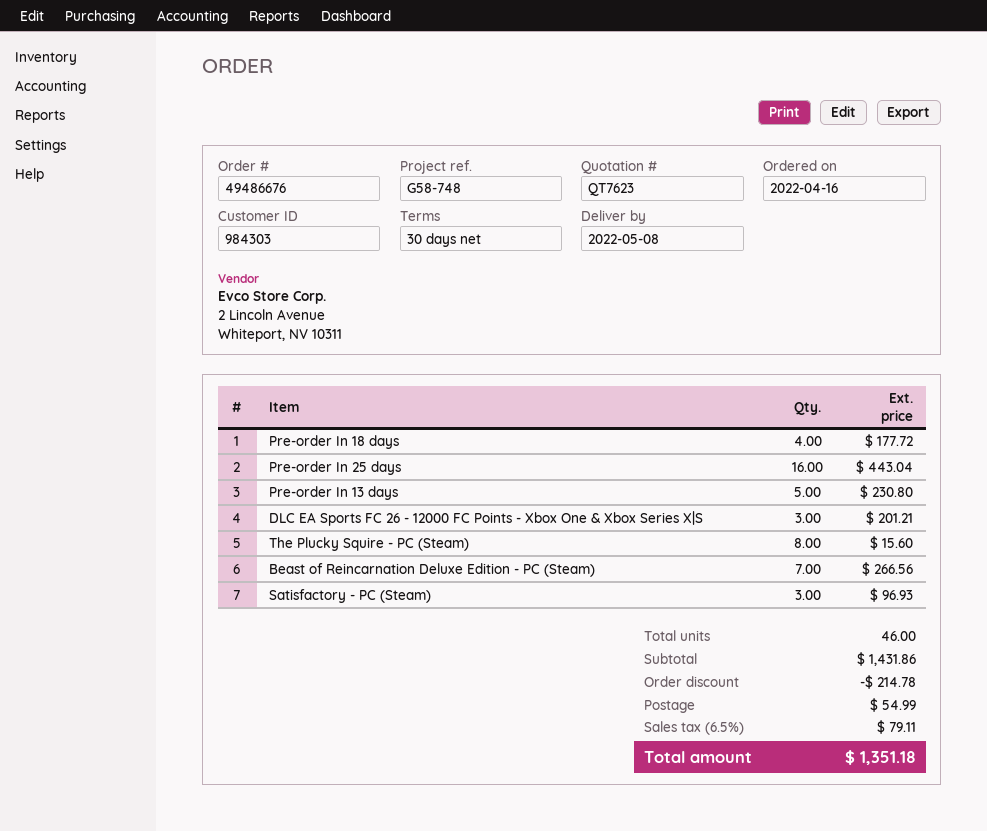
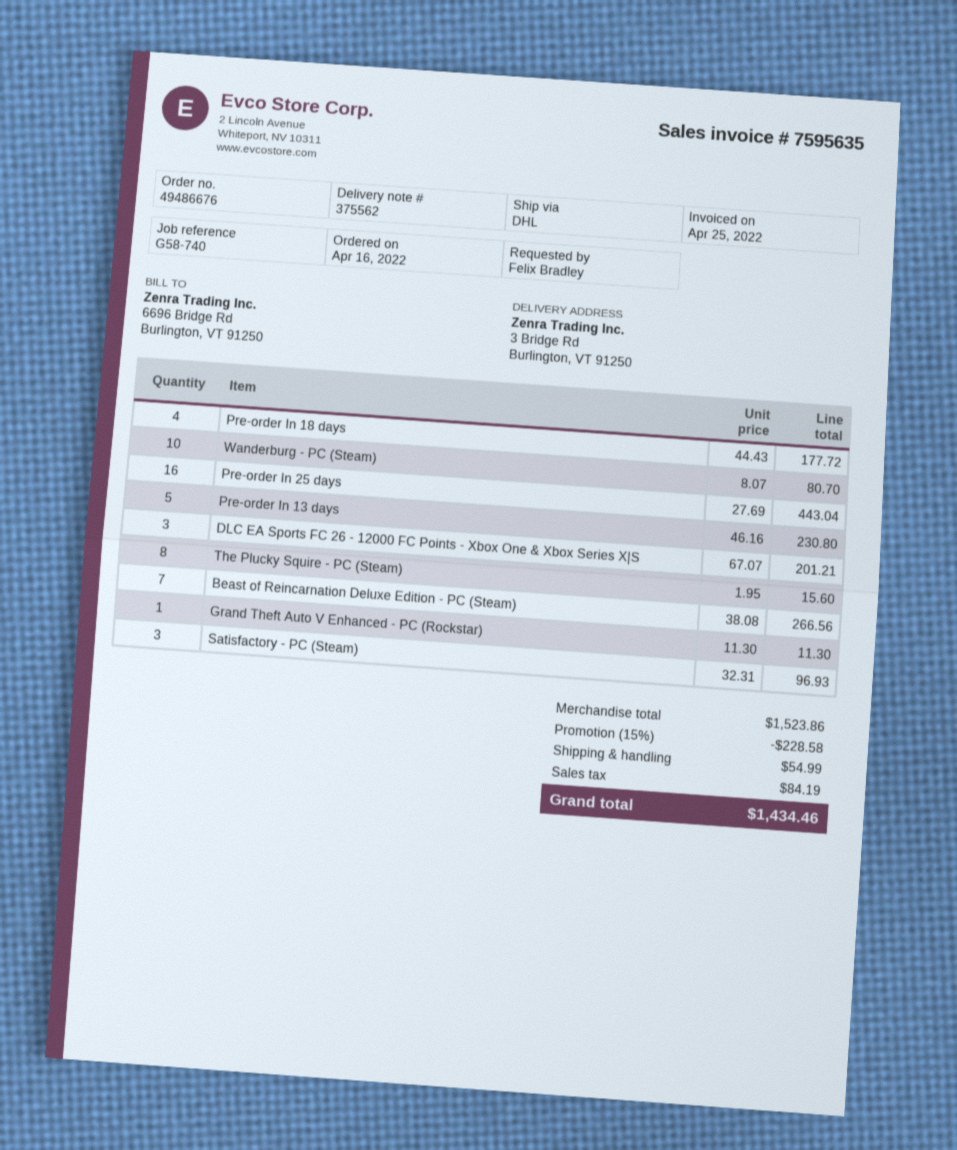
reference: G58-748 -> G58-740
Wanderburg - PC (Steam): none -> 10 for 80.70
Grand Theft Auto V Enhanced - PC (Rockstar): none -> 1 for 11.30
subtotal: 1431.86 -> 1523.86
discount: 214.78 -> 228.58
tax: 79.11 -> 84.19
total: 1351.18 -> 1434.46

